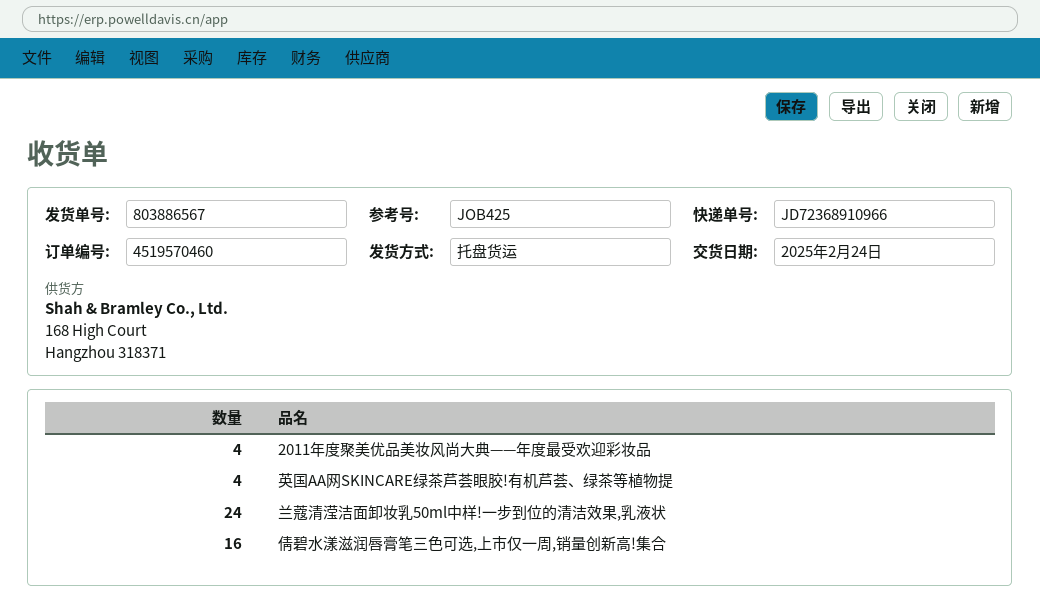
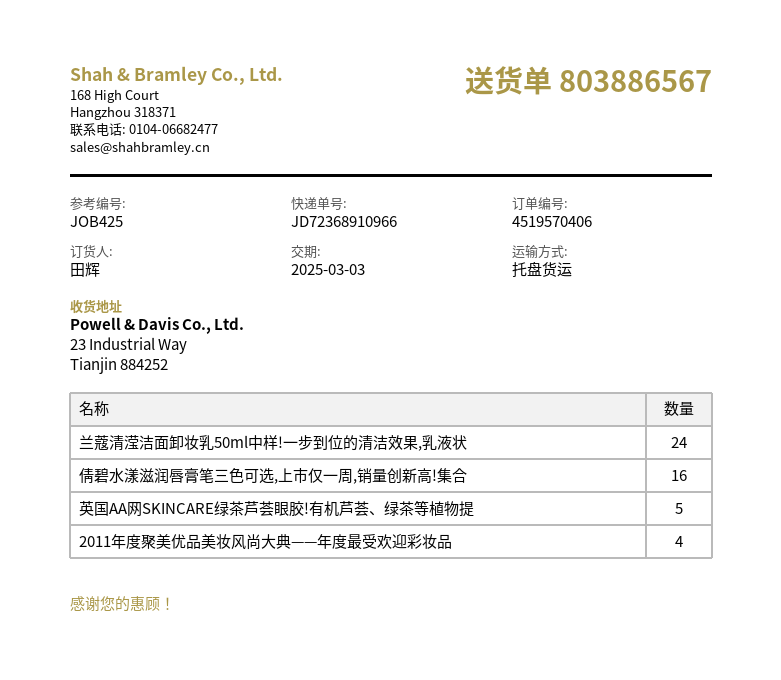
order number: 4519570460 -> 4519570406
delivery date: 2025-02-24 -> 2025-03-03
英国AA网SKINCARE绿茶芦荟眼胶!有机芦荟、绿茶等植物提: 4 -> 5

